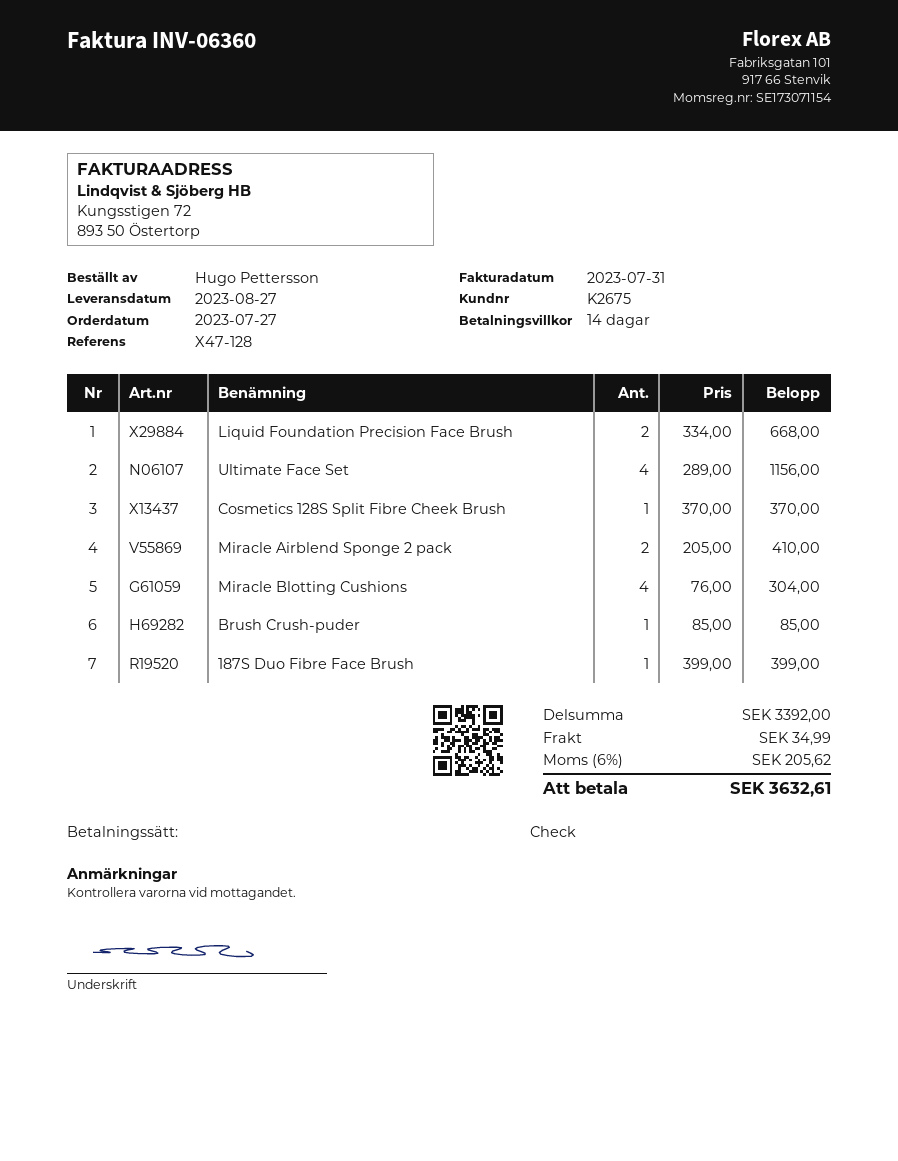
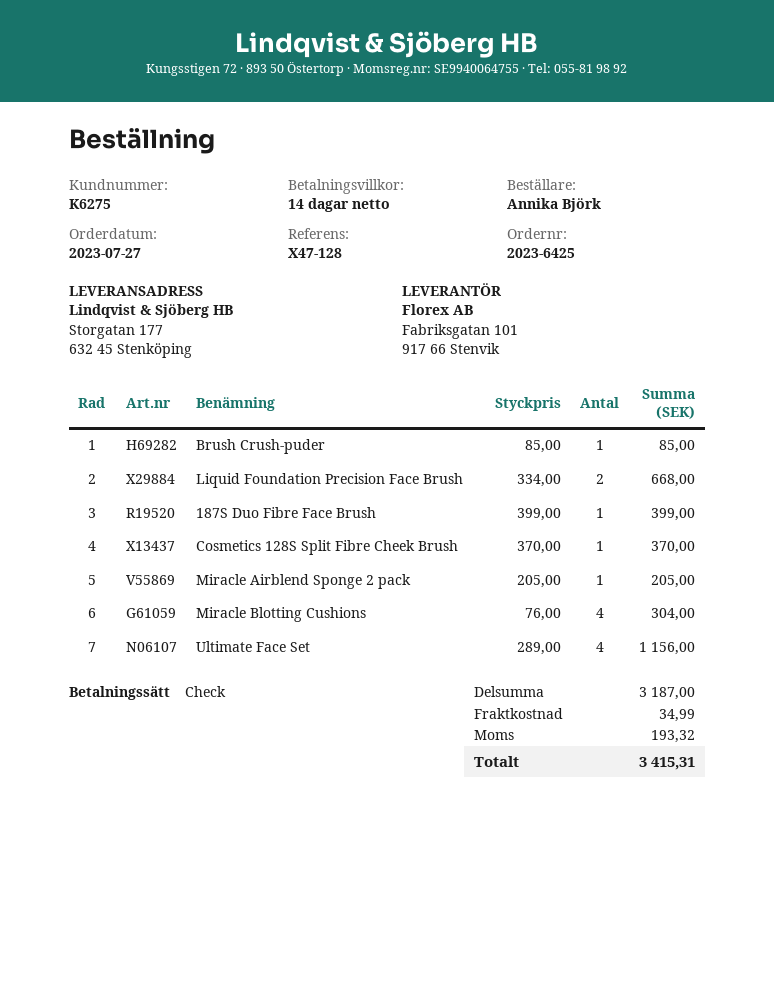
customer number: K2675 -> K6275
ordered by: Hugo Pettersson -> Annika Björk
Miracle Airblend Sponge 2 pack: 2 x 205.00 = 410.00 -> 1 x 205.00 = 205.00
subtotal: 3392.00 -> 3187.00
tax: 205.62 -> 193.32
total: 3632.61 -> 3415.31

